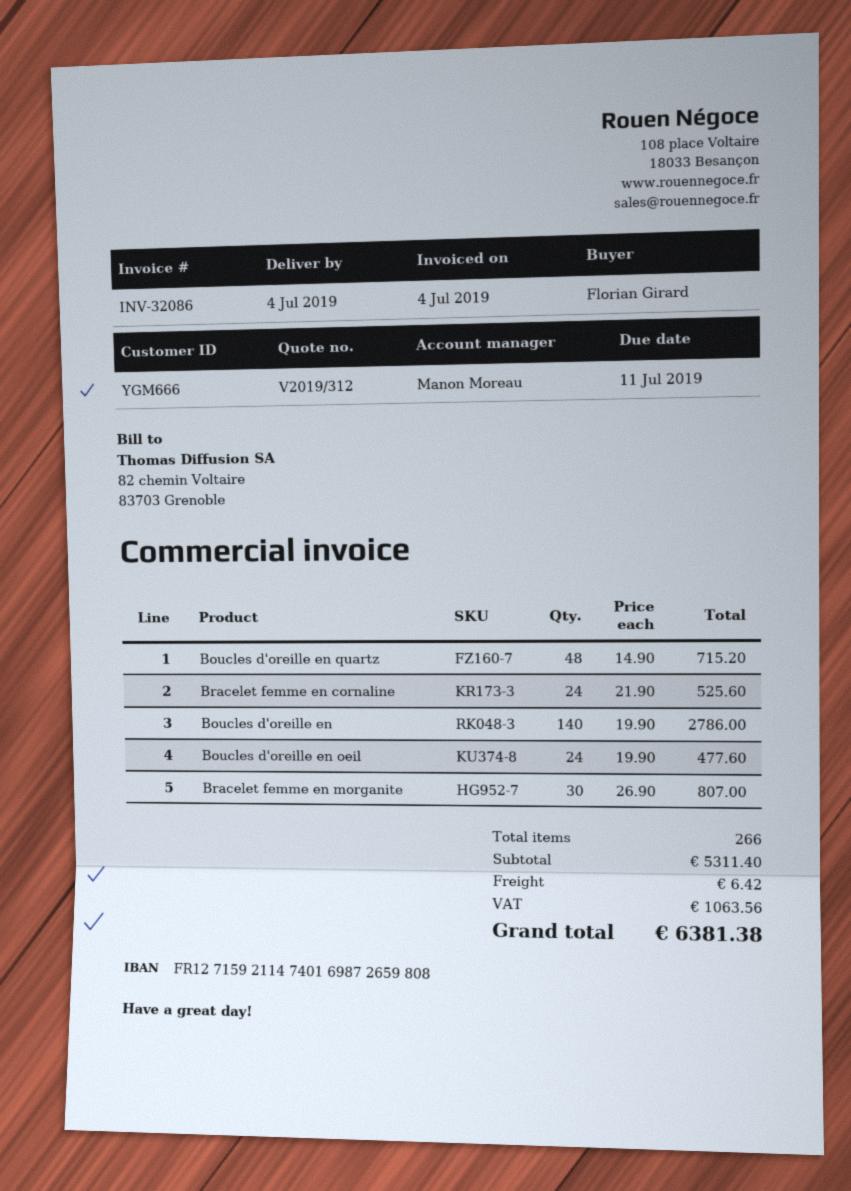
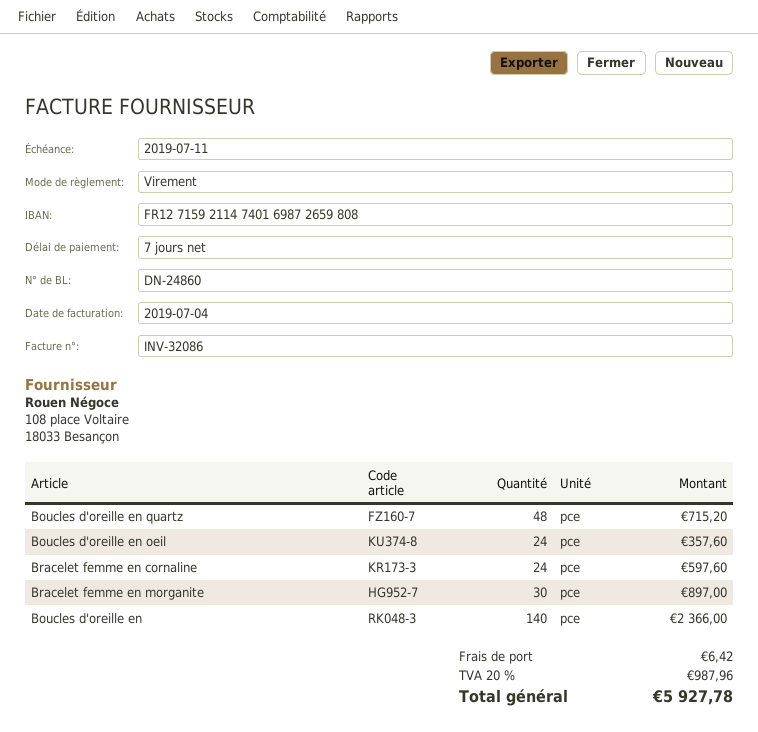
Bracelet femme en cornaline: 24 for 525.60 -> 24 for 597.60
Boucles d'oreille en: 140 for 2786.00 -> 140 for 2366.00
Boucles d'oreille en oeil: 24 for 477.60 -> 24 for 357.60
Bracelet femme en morganite: 30 for 807.00 -> 30 for 897.00
tax: 1063.56 -> 987.96
total: 6381.38 -> 5927.78

